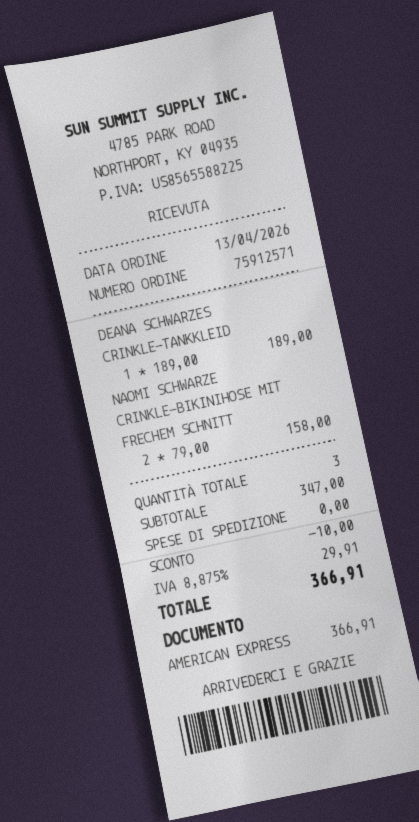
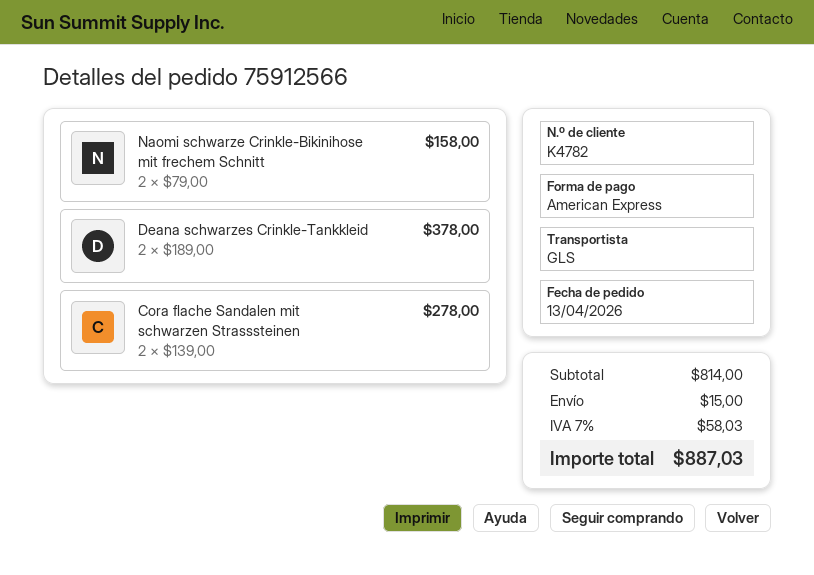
order number: 75912571 -> 75912566
DEANA SCHWARZES CRINKLE-TANKKLEID: 1 x 189.00 = 189.00 -> 2 x 189.00 = 378.00
Cora flache Sandalen mit schwarzen Strasssteinen: none -> 2 x 139.00 = 278.00
subtotal: 347.00 -> 814.00
discount: 10.00 -> none
shipping: 0.00 -> 15.00
tax: 8.875% = 29.91 -> 7% = 58.03
total: 366.91 -> 887.03

